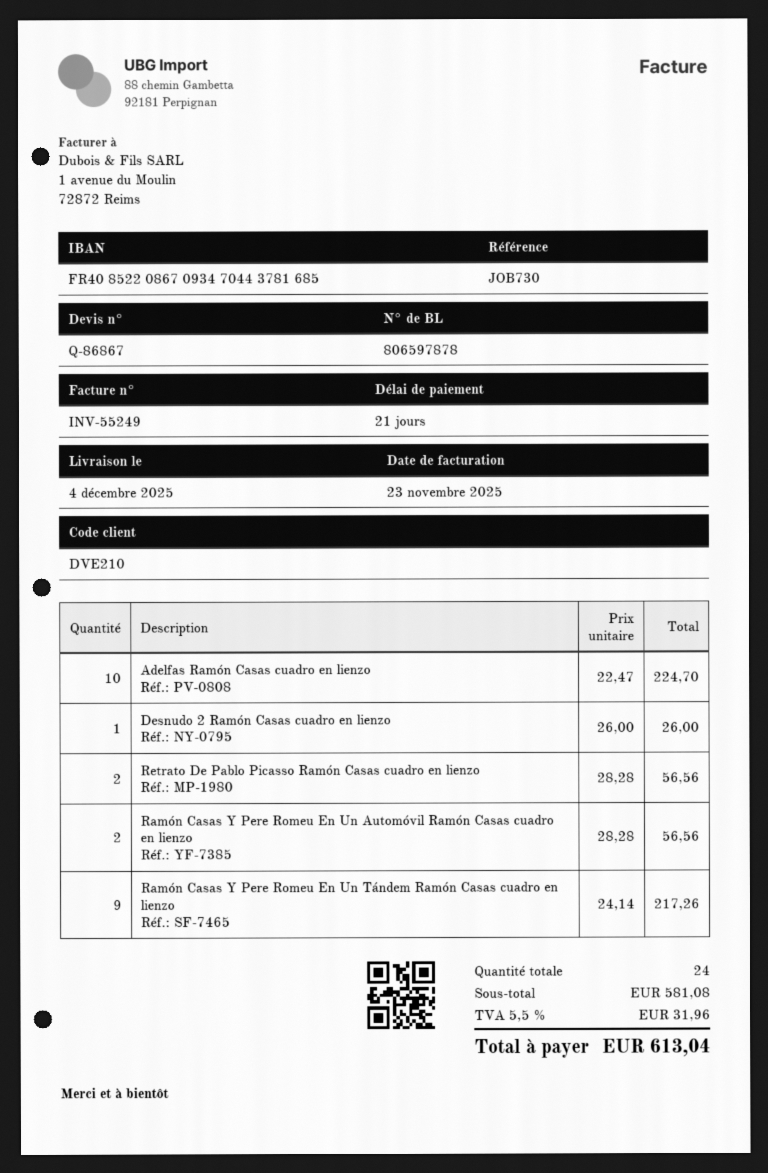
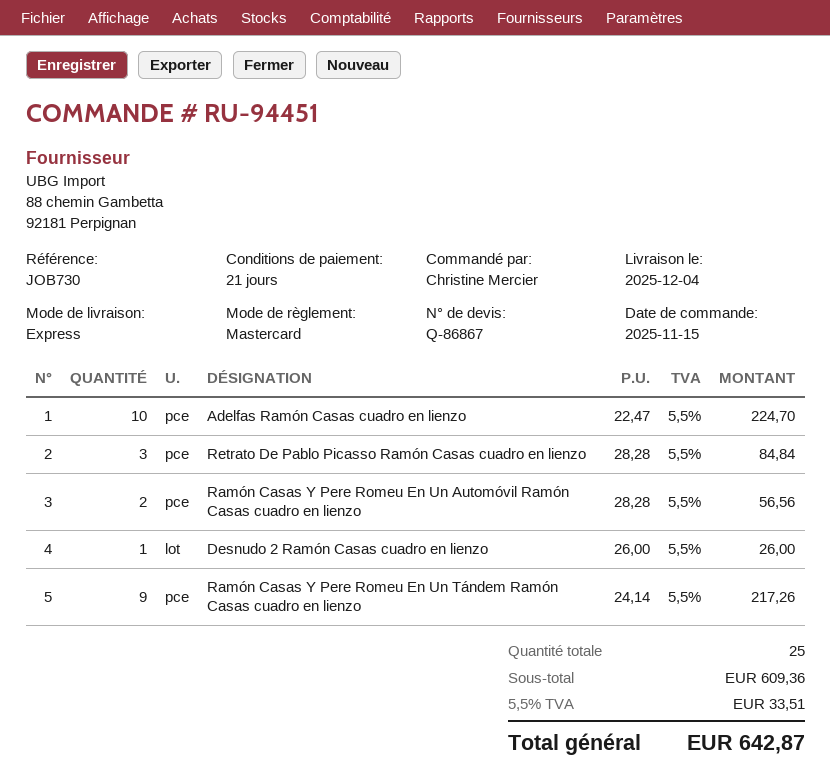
Retrato De Pablo Picasso Ramón Casas cuadro en lienzo: 2 x 28.28 = 56.56 -> 3 x 28.28 = 84.84
total quantity: 24 -> 25
subtotal: 581.08 -> 609.36
tax: 5.5% = 31.96 -> 5.5% = 33.51
total: 613.04 -> 642.87

